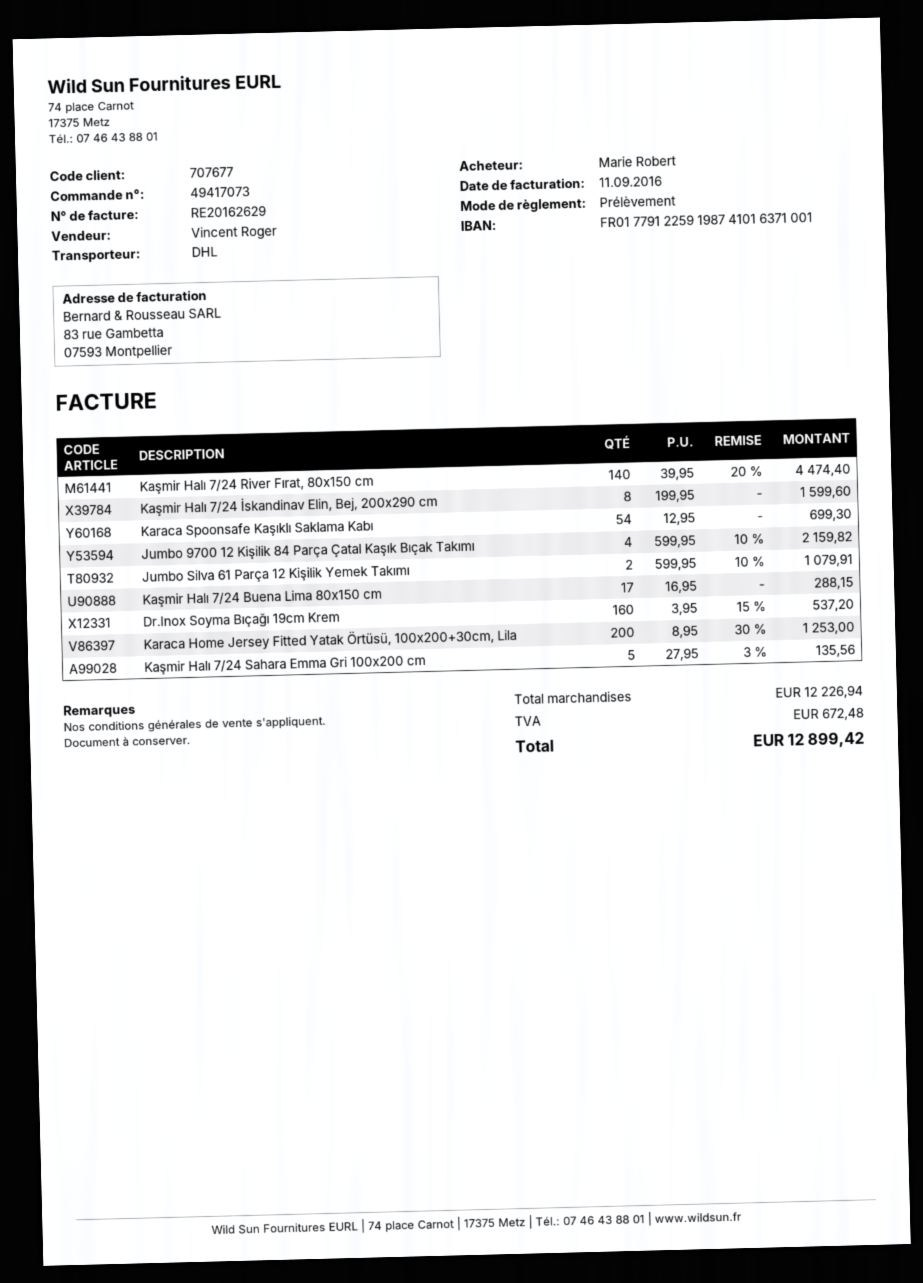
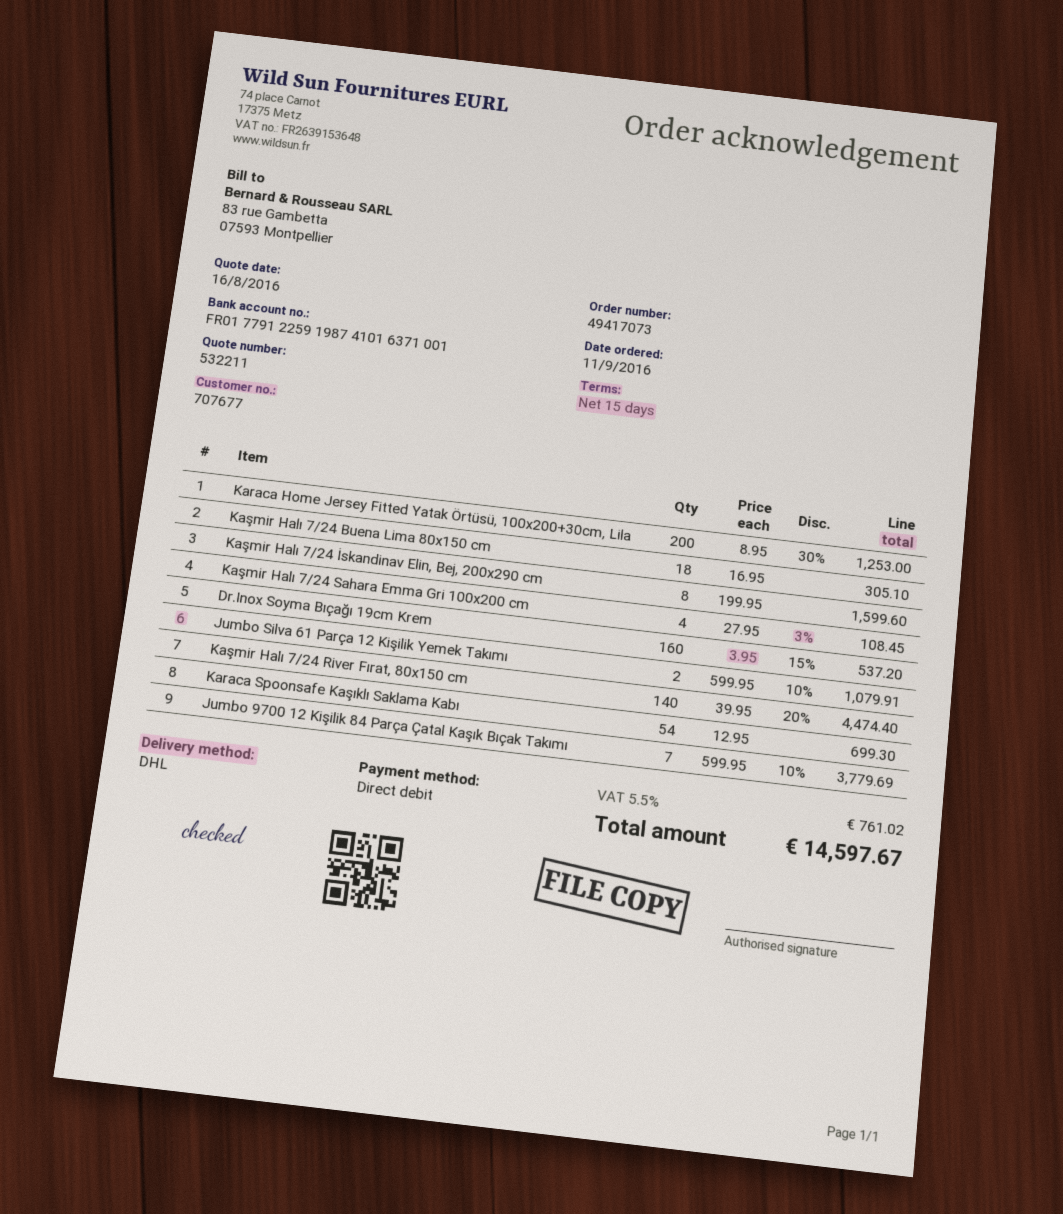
Jumbo 9700 12 Kişilik 84 Parça Çatal Kaşık Bıçak Takımı: 4 x 599.95 - 10% = 2159.82 -> 7 x 599.95 - 10% = 3779.69
Kaşmir Halı 7/24 Buena Lima 80x150 cm: 17 x 16.95 = 288.15 -> 18 x 16.95 = 305.10
Kaşmir Halı 7/24 Sahara Emma Gri 100x200 cm: 5 x 27.95 - 3% = 135.56 -> 4 x 27.95 - 3% = 108.45
tax: 672.48 -> 761.02
total: 12899.42 -> 14597.67

